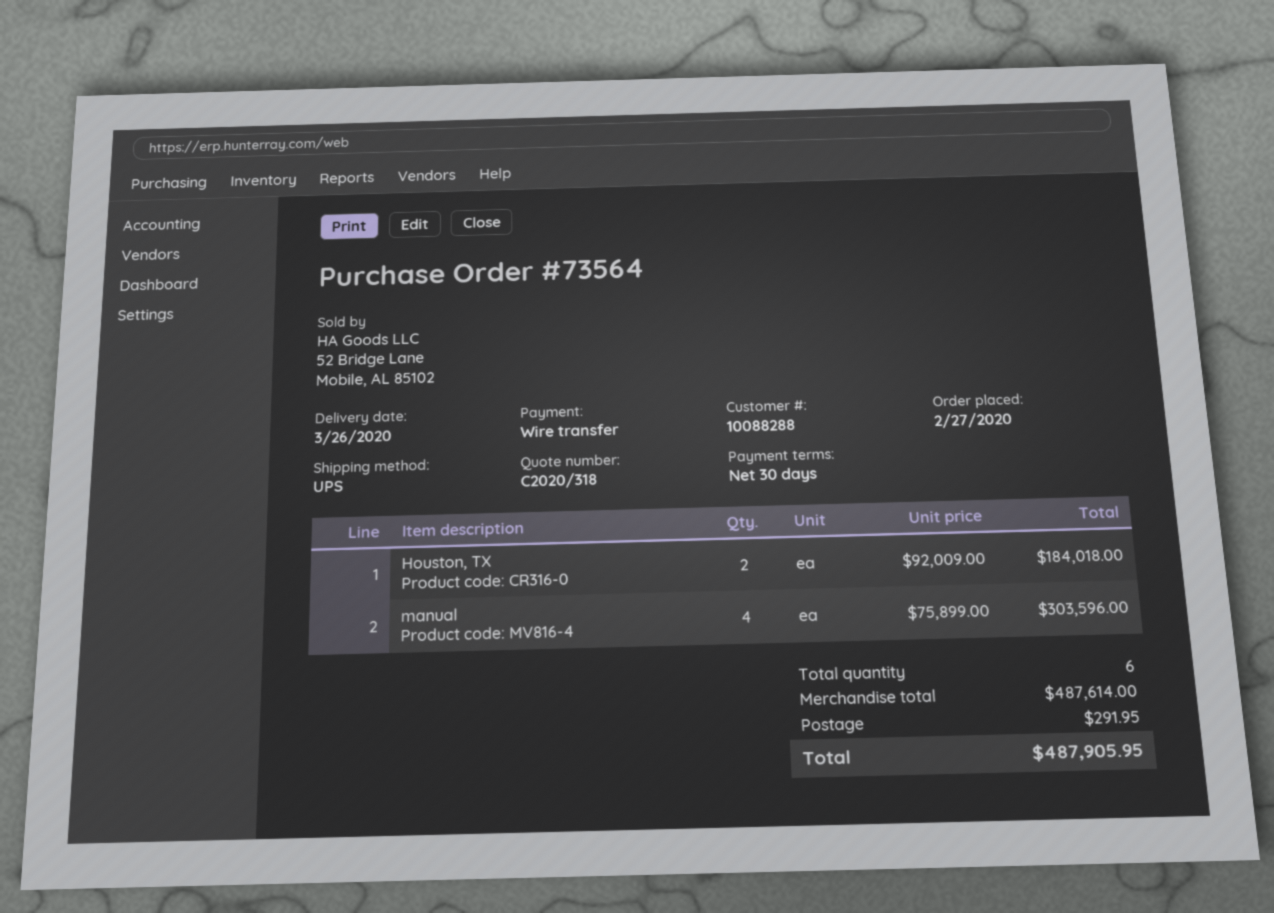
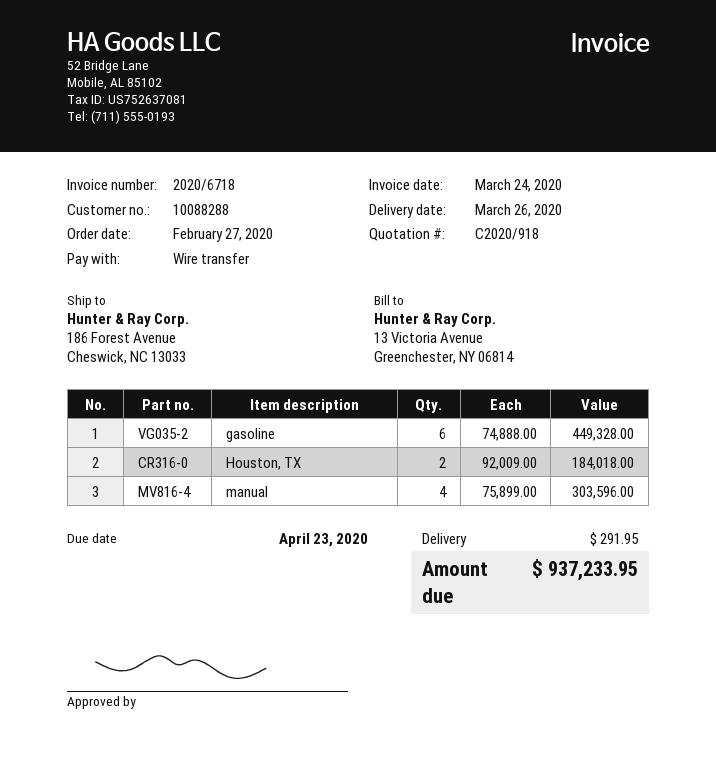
quote number: C2020/318 -> C2020/918
gasoline: none -> 6 x 74888.00 = 449328.00
total: 487905.95 -> 937233.95

